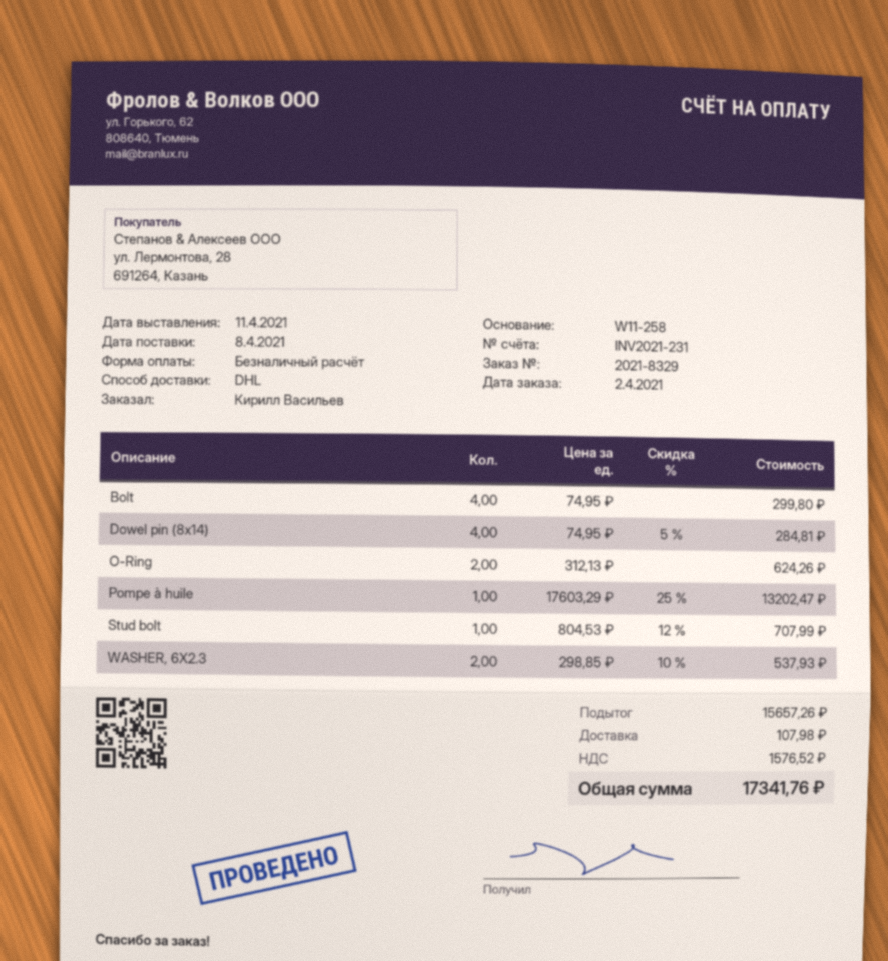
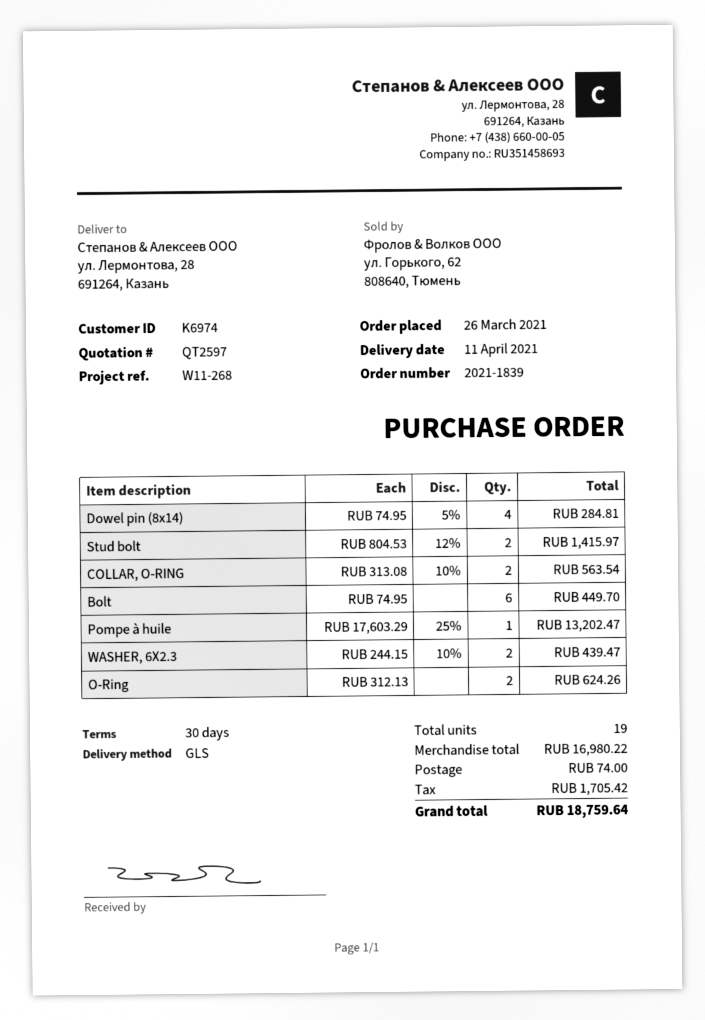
order number: 2021-8329 -> 2021-1839
order date: 2021-04-02 -> 2021-03-26
delivery date: 2021-04-08 -> 2021-04-11
reference: W11-258 -> W11-268
shipping method: DHL -> GLS
Bolt: 4 x 74.95 = 299.80 -> 6 x 74.95 = 449.70
Stud bolt: 1 x 804.53 - 12% = 707.99 -> 2 x 804.53 - 12% = 1415.97
WASHER, 6X2.3: 2 x 298.85 - 10% = 537.93 -> 2 x 244.15 - 10% = 439.47
COLLAR, O-RING: none -> 2 x 313.08 - 10% = 563.54
subtotal: 15657.26 -> 16980.22
shipping: 107.98 -> 74.00
tax: 1576.52 -> 1705.42
total: 17341.76 -> 18759.64

